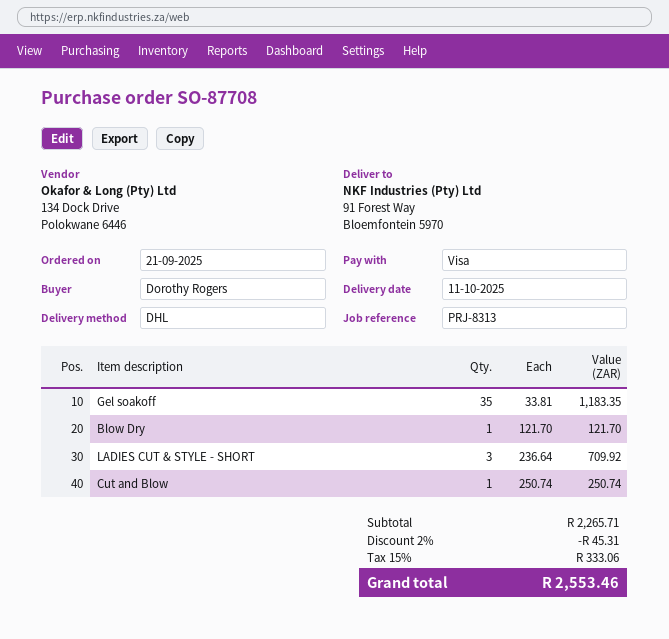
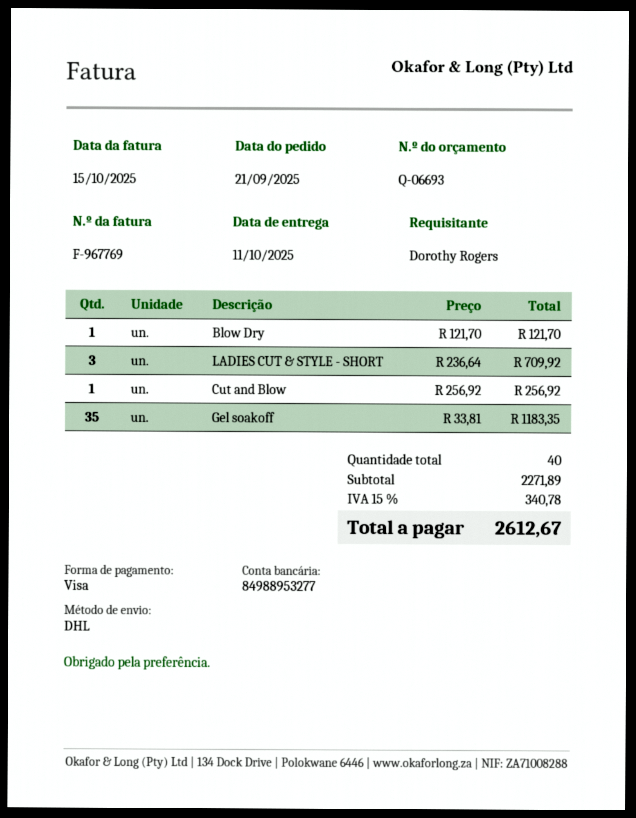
Cut and Blow: 1 x 250.74 = 250.74 -> 1 x 256.92 = 256.92
subtotal: 2265.71 -> 2271.89
discount: 2% = 45.31 -> none
tax: 15% = 333.06 -> 15% = 340.78
total: 2553.46 -> 2612.67

